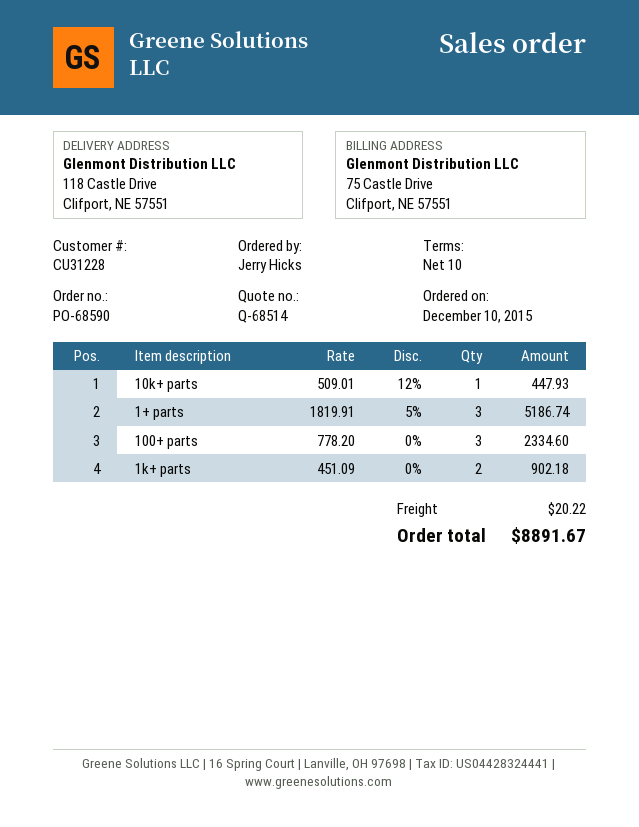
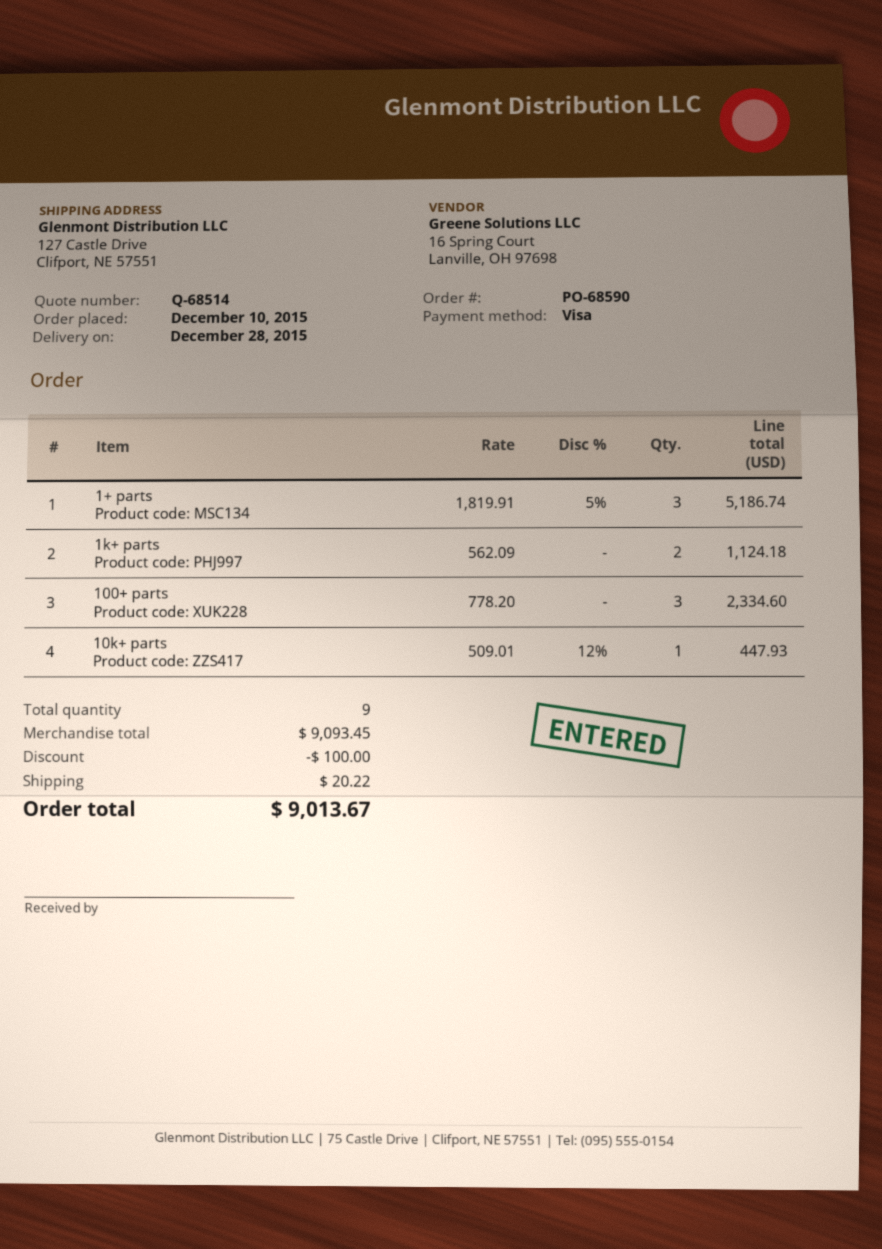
ship to: 118 Castle Drive, Clifport, NE 57551 -> 127 Castle Drive, Clifport, NE 57551
1k+ parts: 2 x 451.09 = 902.18 -> 2 x 562.09 = 1124.18
discount: none -> 100.00
total: 8891.67 -> 9013.67

